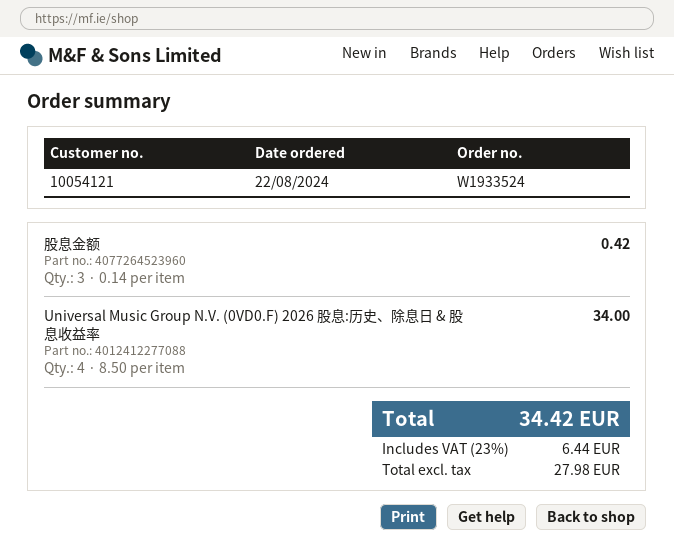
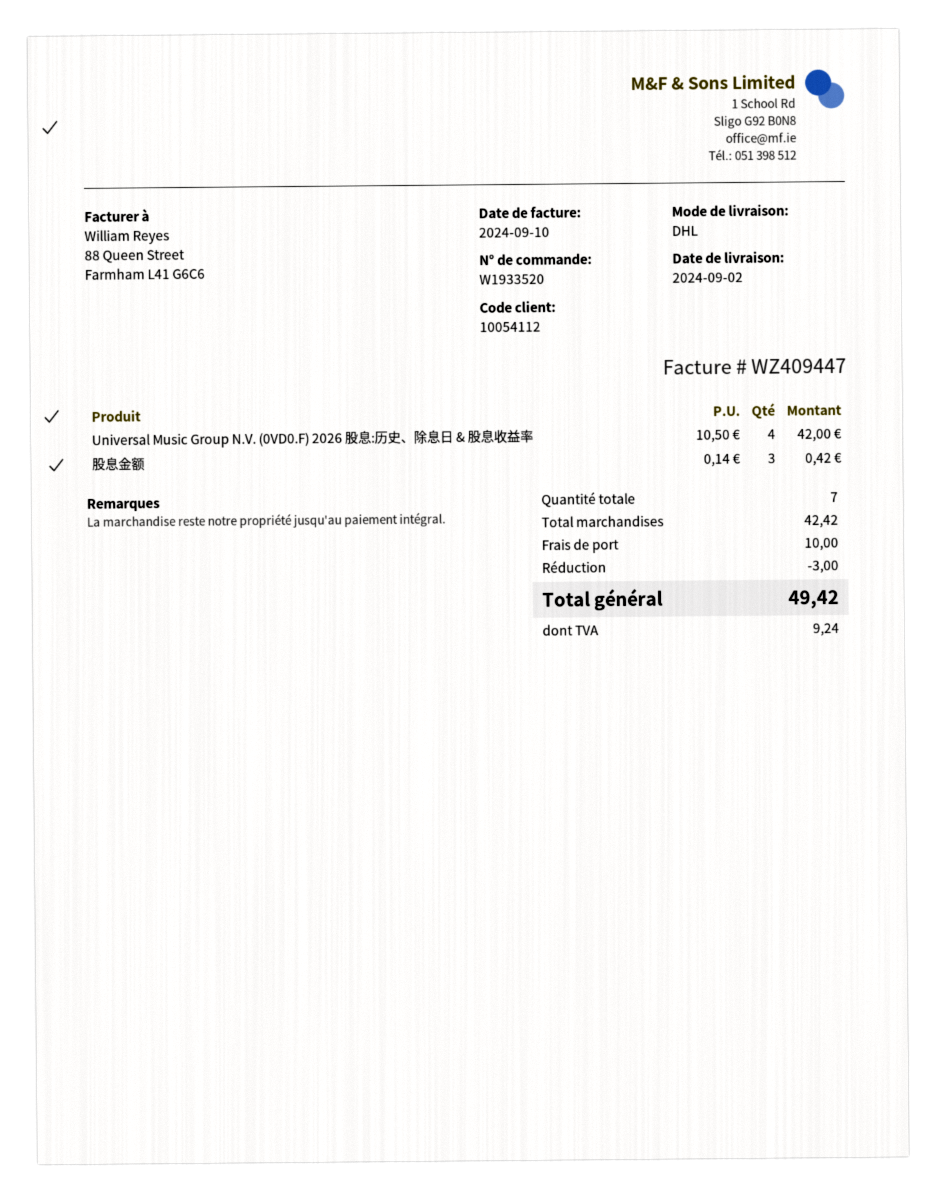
order number: W1933524 -> W1933520
customer number: 10054121 -> 10054112
Universal Music Group N.V. (0VD0.F) 2026 股息:历史、除息日 & 股息收益率: 4 x 8.50 = 34.00 -> 4 x 10.50 = 42.00
discount: none -> 3.00
shipping: none -> 10.00
tax: 6.44 -> 9.24
total: 34.42 -> 49.42

